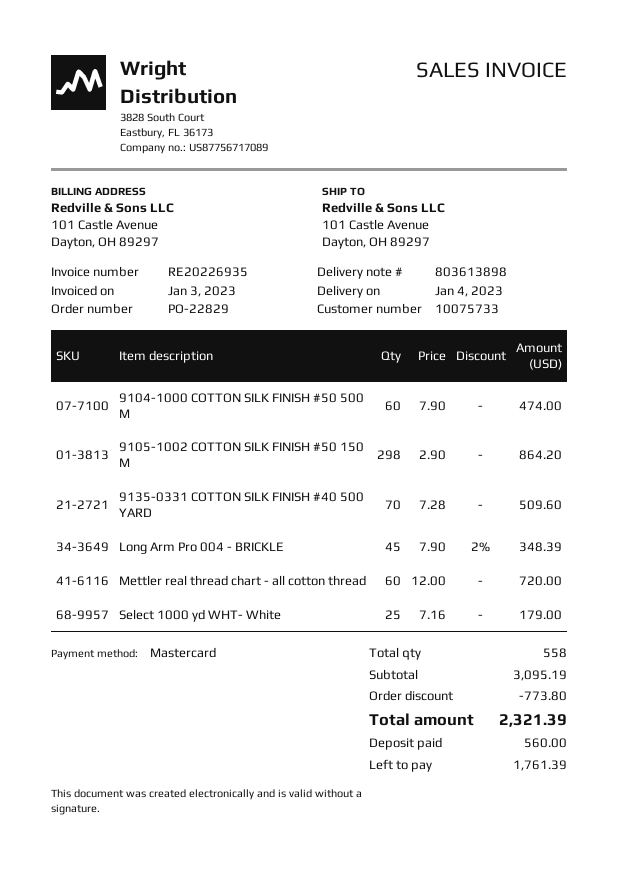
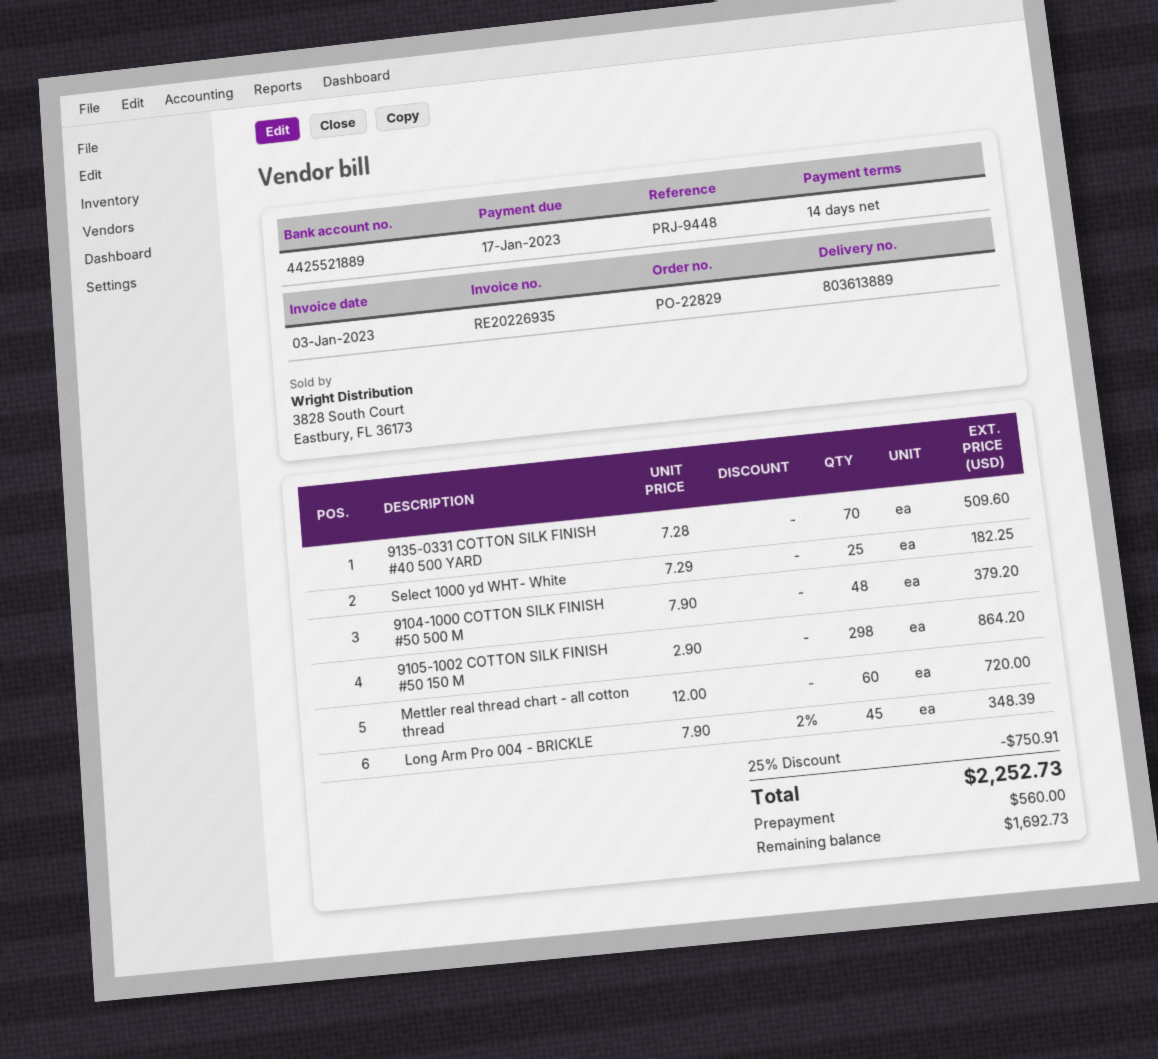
delivery note number: 803613898 -> 803613889
9104-1000 COTTON SILK FINISH #50 500 M: 60 x 7.90 = 474.00 -> 48 x 7.90 = 379.20
Select 1000 yd WHT- White: 25 x 7.16 = 179.00 -> 25 x 7.29 = 182.25
discount: 773.80 -> 750.91
total: 2321.39 -> 2252.73
balance: 1761.39 -> 1692.73

